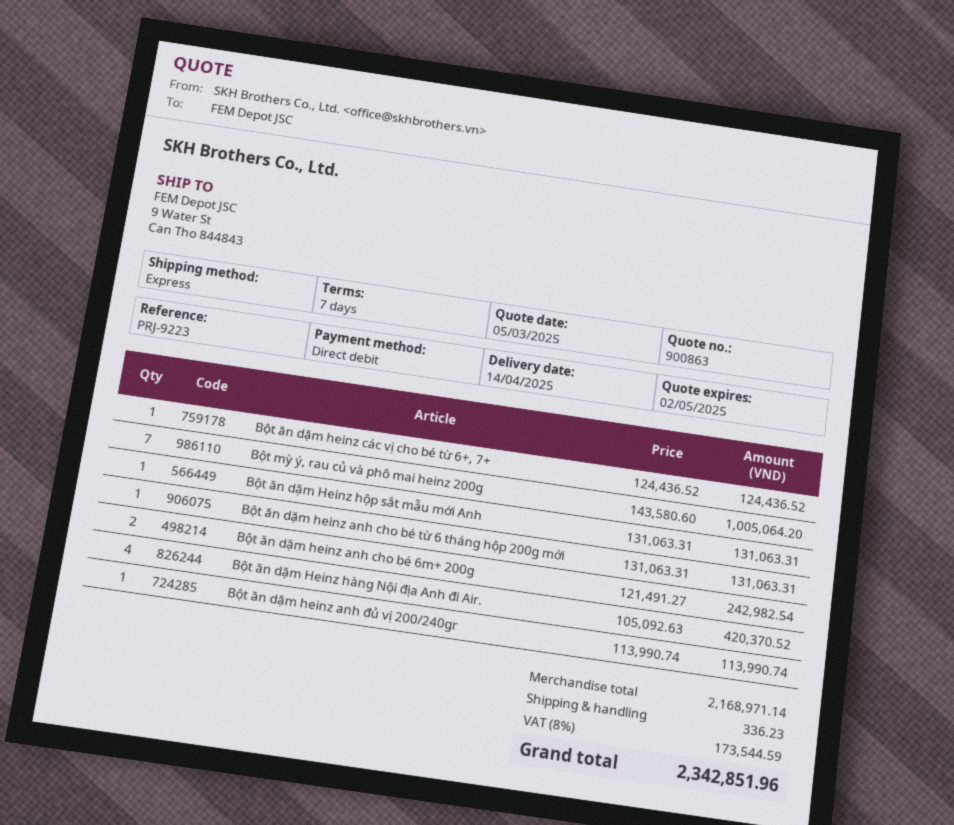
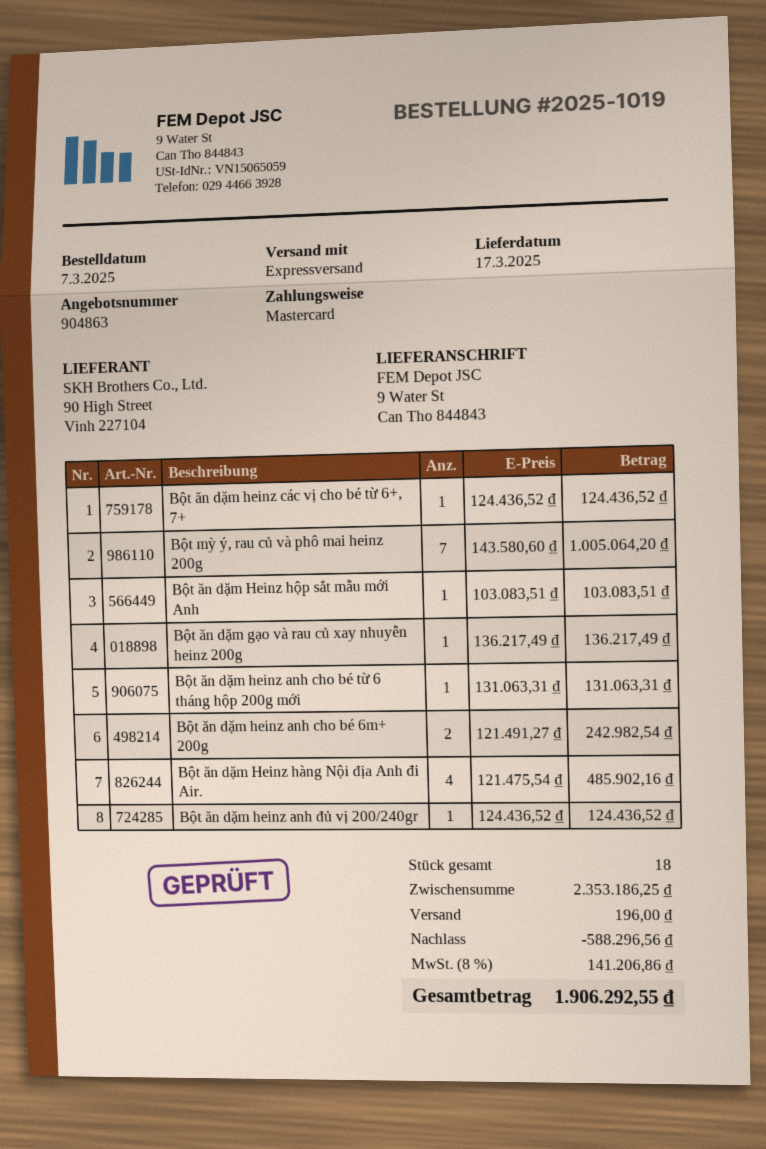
quote number: 900863 -> 904863
delivery date: 2025-04-14 -> 2025-03-17
payment method: direct debit -> Mastercard
Bột ăn dặm Heinz hộp sắt mẫu mới Anh: 1 x 131063.31 = 131063.31 -> 1 x 103083.51 = 103083.51
Bột ăn dặm Heinz hàng Nội địa Anh đi Air.: 4 x 105092.63 = 420370.52 -> 4 x 121475.54 = 485902.16
Bột ăn dặm heinz anh đủ vị 200/240gr: 1 x 113990.74 = 113990.74 -> 1 x 124436.52 = 124436.52
Bột ăn dặm gạo và rau củ xay nhuyễn heinz 200g: none -> 1 x 136217.49 = 136217.49
subtotal: 2168971.14 -> 2353186.25
discount: none -> 588296.56
shipping: 336.23 -> 196.00
tax: 8% = 173544.59 -> 8% = 141206.86
total: 2342851.96 -> 1906292.55

